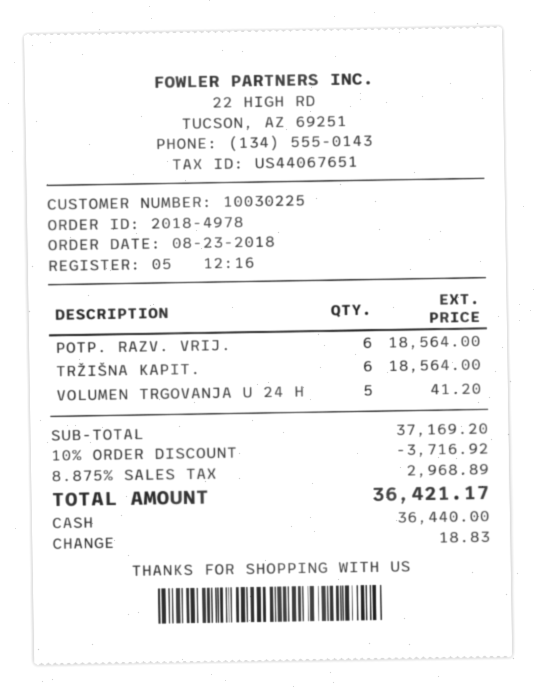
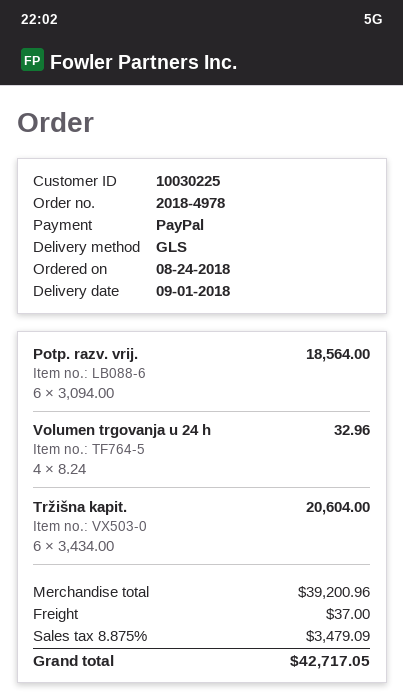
order date: 2018-08-23 -> 2018-08-24
payment method: cash -> PayPal
TRŽIŠNA KAPIT.: 6 for 18564.00 -> 6 for 20604.00
VOLUMEN TRGOVANJA U 24 H: 5 for 41.20 -> 4 for 32.96
subtotal: 37169.20 -> 39200.96
discount: 10% = 3716.92 -> none
shipping: none -> 37.00
tax: 8.875% = 2968.89 -> 8.875% = 3479.09
total: 36421.17 -> 42717.05

